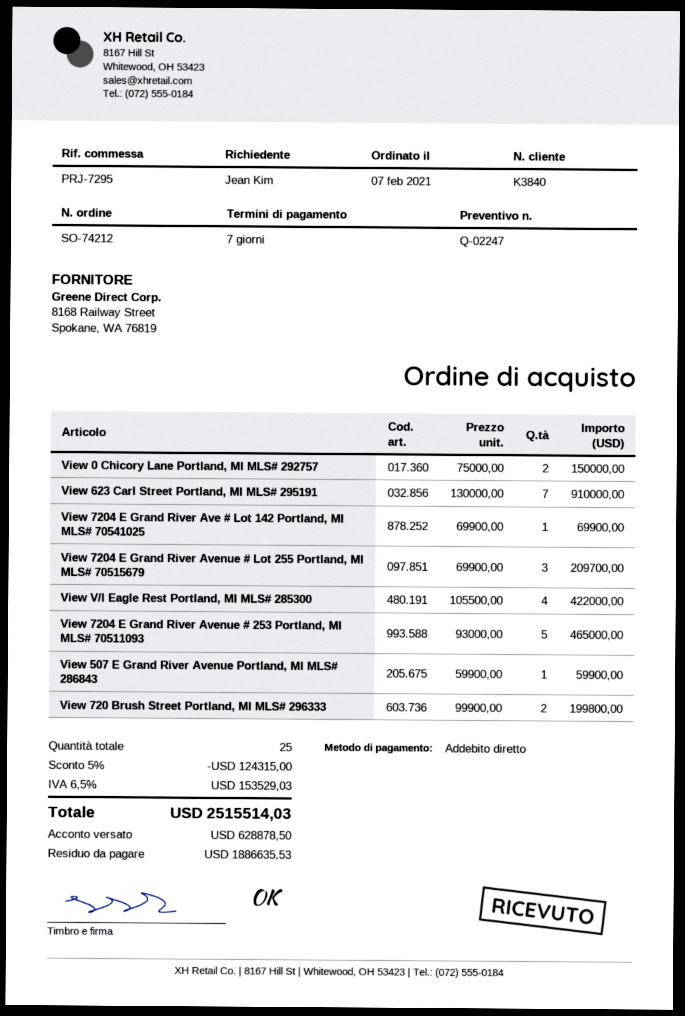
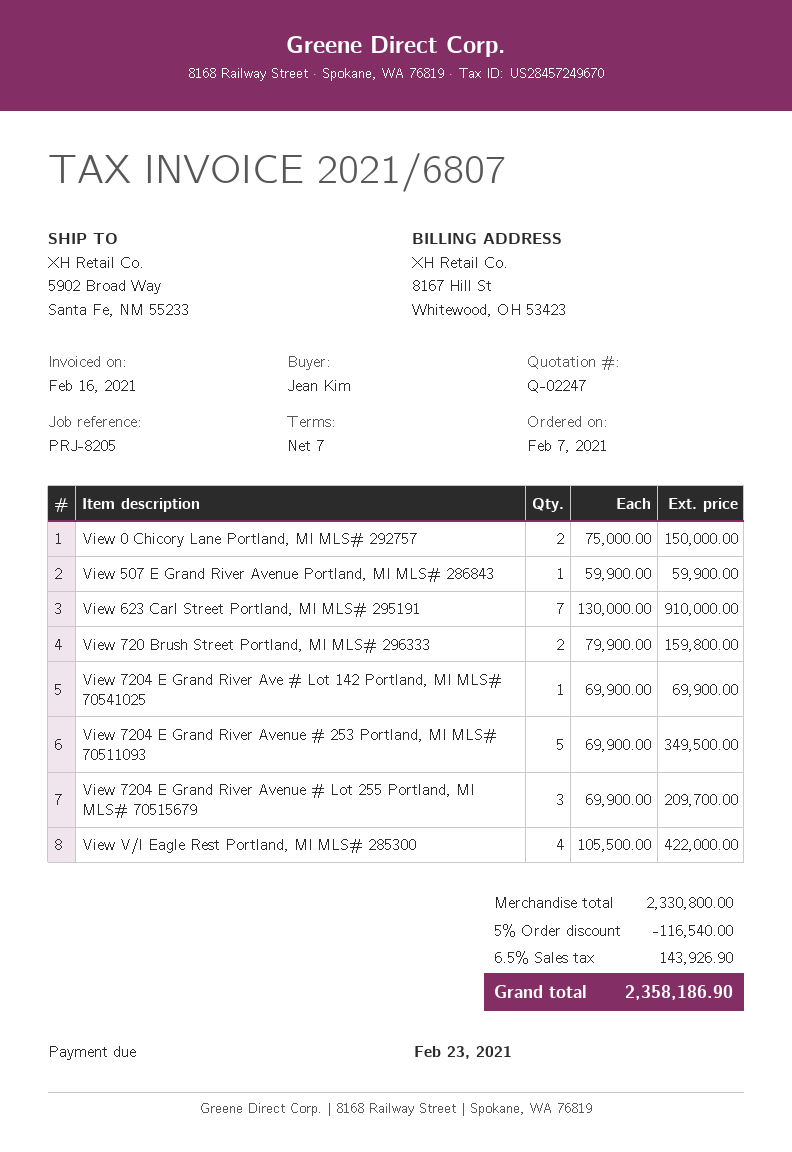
reference: PRJ-7295 -> PRJ-8205
View 7204 E Grand River Avenue # 253 Portland, MI MLS# 70511093: 5 x 93000.00 = 465000.00 -> 5 x 69900.00 = 349500.00
View 720 Brush Street Portland, MI MLS# 296333: 2 x 99900.00 = 199800.00 -> 2 x 79900.00 = 159800.00
discount: 5% = 124315.00 -> 5% = 116540.00
tax: 6.5% = 153529.03 -> 6.5% = 143926.90
total: 2515514.03 -> 2358186.90

